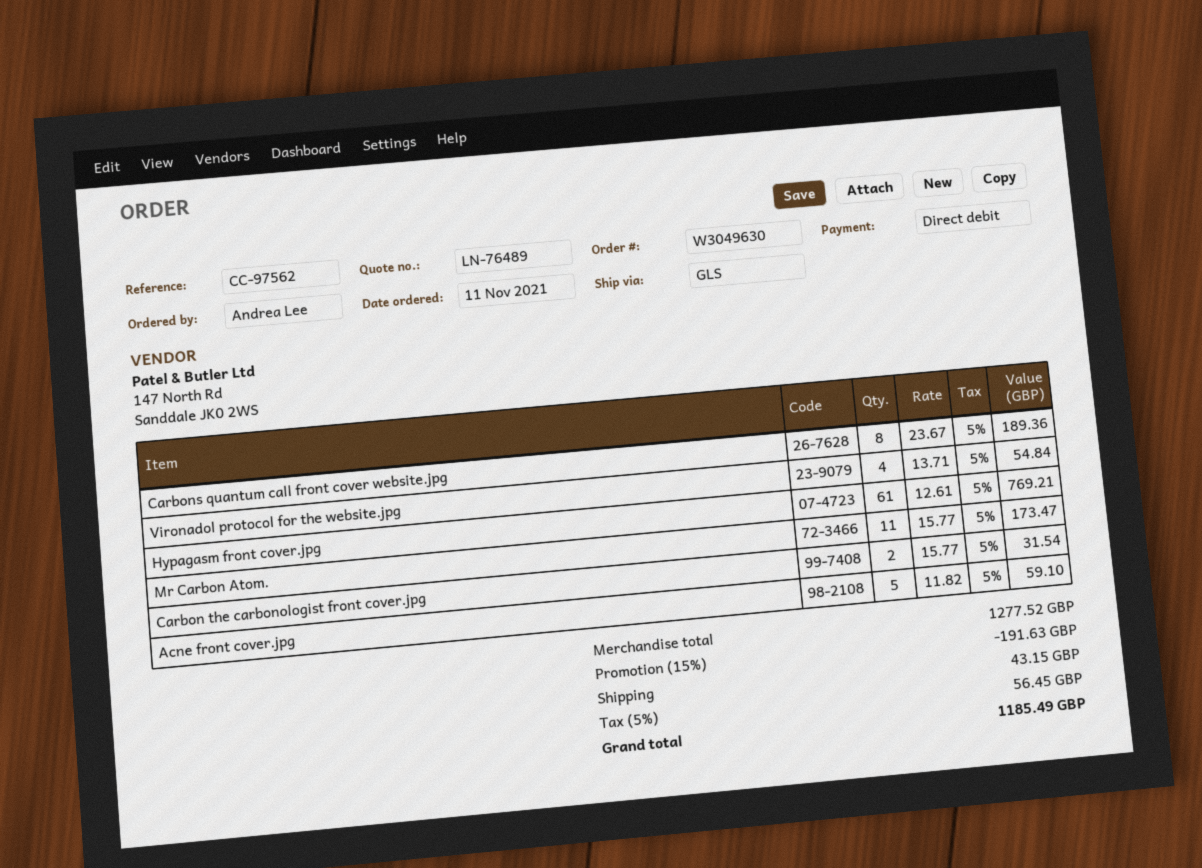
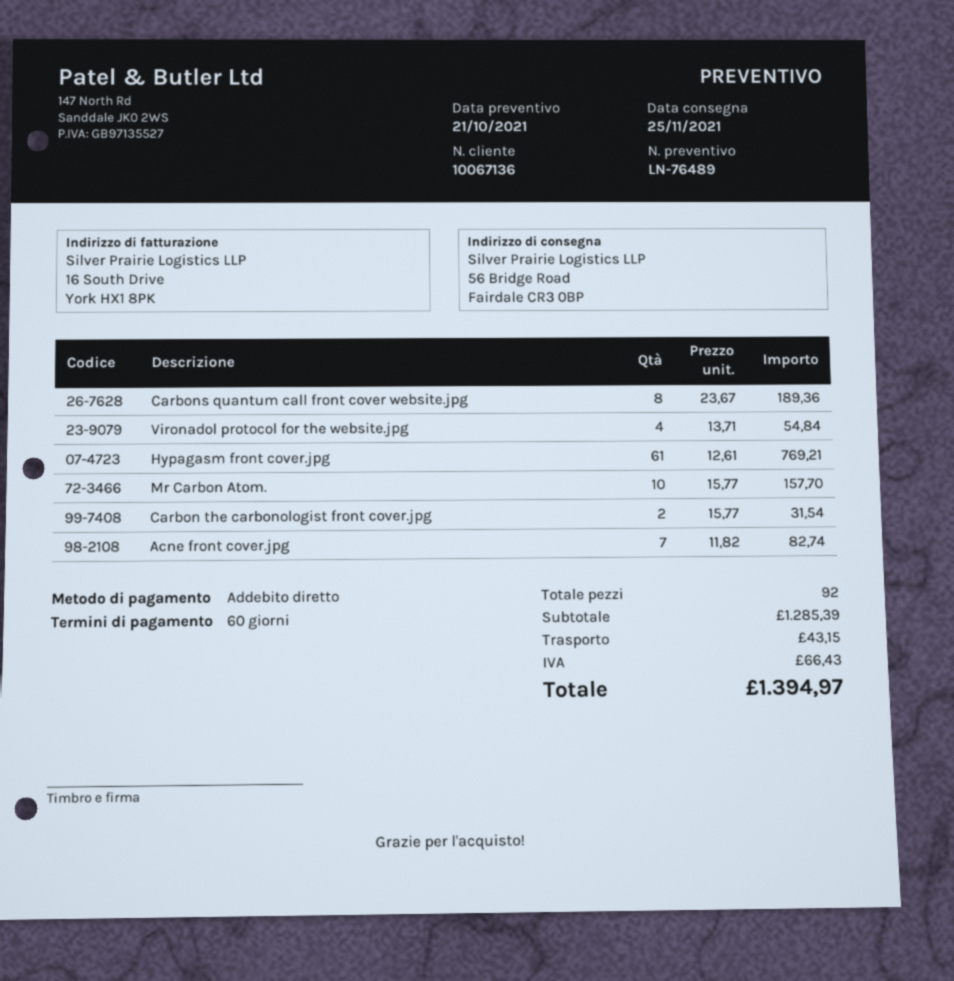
Mr Carbon Atom.: 11 x 15.77 = 173.47 -> 10 x 15.77 = 157.70
Acne front cover.jpg: 5 x 11.82 = 59.10 -> 7 x 11.82 = 82.74
subtotal: 1277.52 -> 1285.39
discount: 15% = 191.63 -> none
tax: 56.45 -> 66.43
total: 1185.49 -> 1394.97

